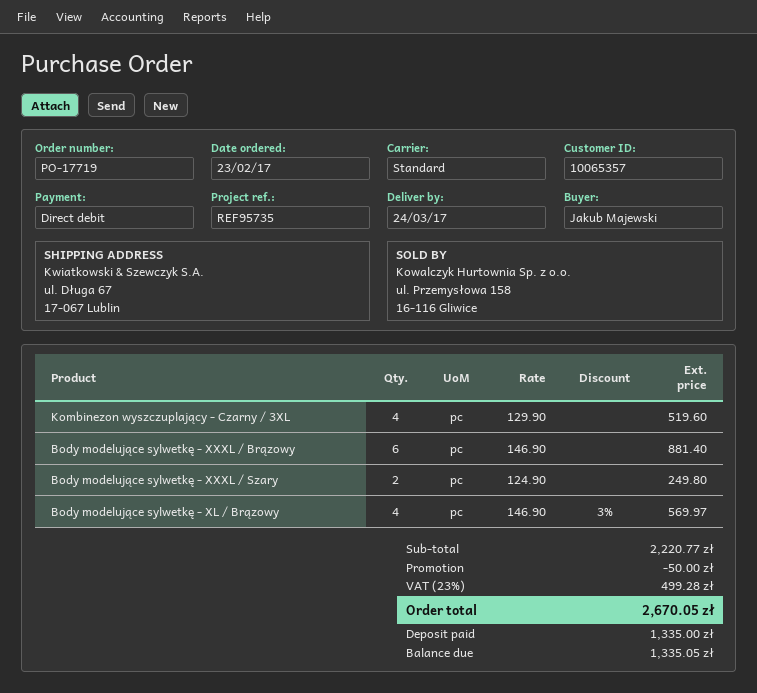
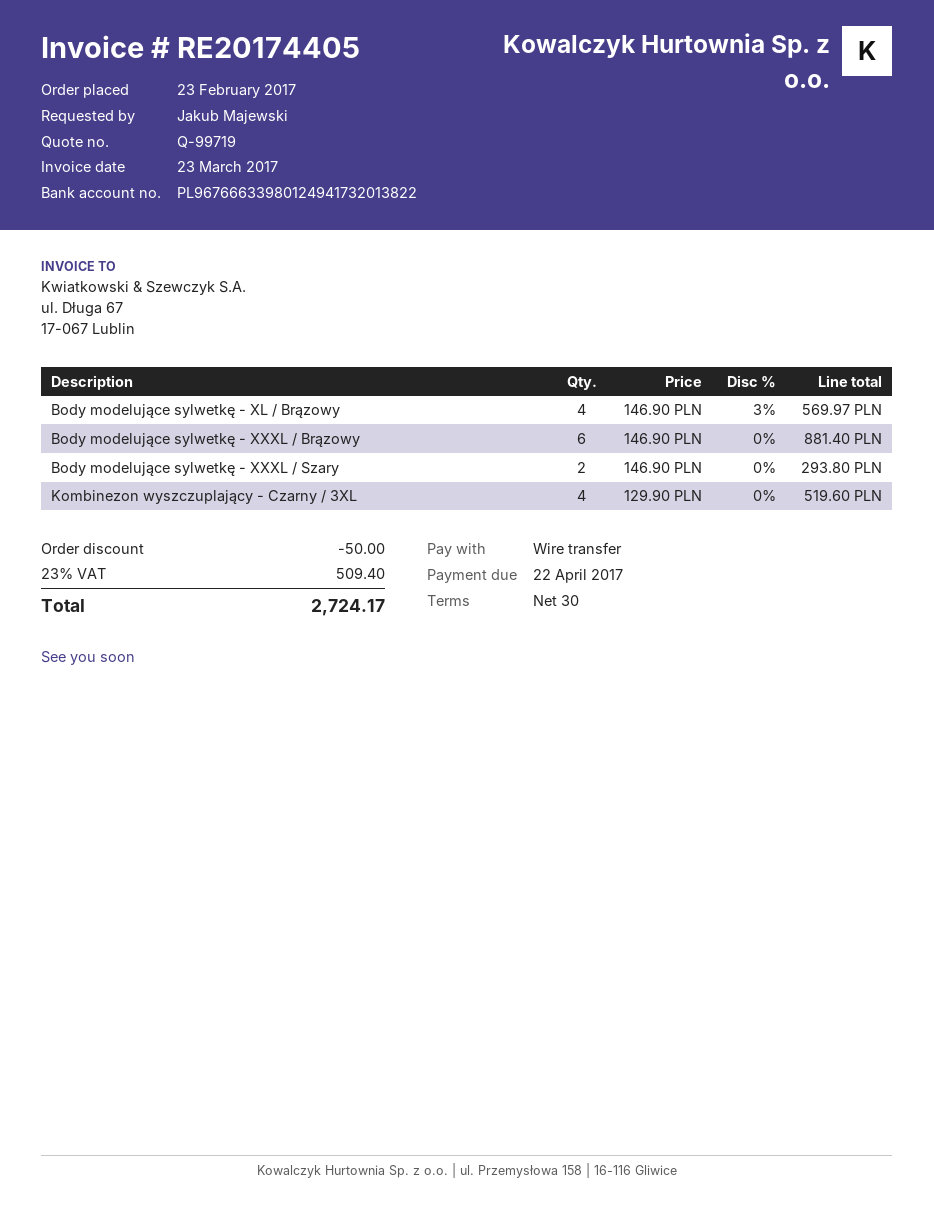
payment method: direct debit -> bank transfer
Body modelujące sylwetkę - XXXL / Szary: 2 x 124.90 = 249.80 -> 2 x 146.90 = 293.80
tax: 23% = 499.28 -> 23% = 509.40
total: 2670.05 -> 2724.17

